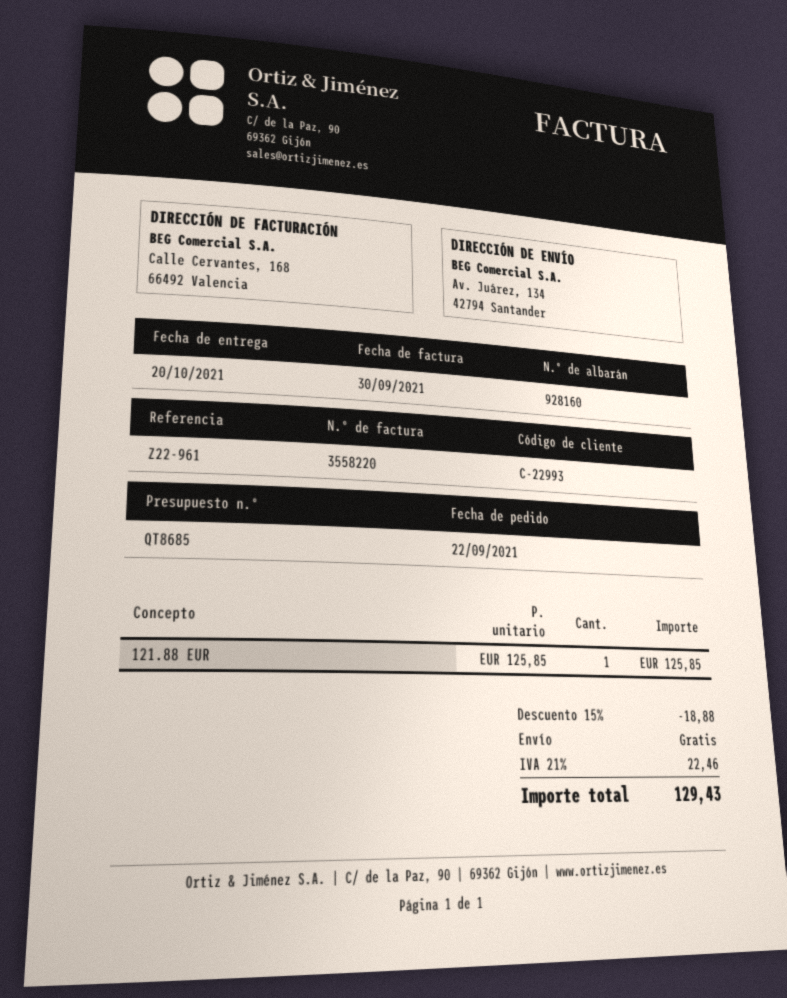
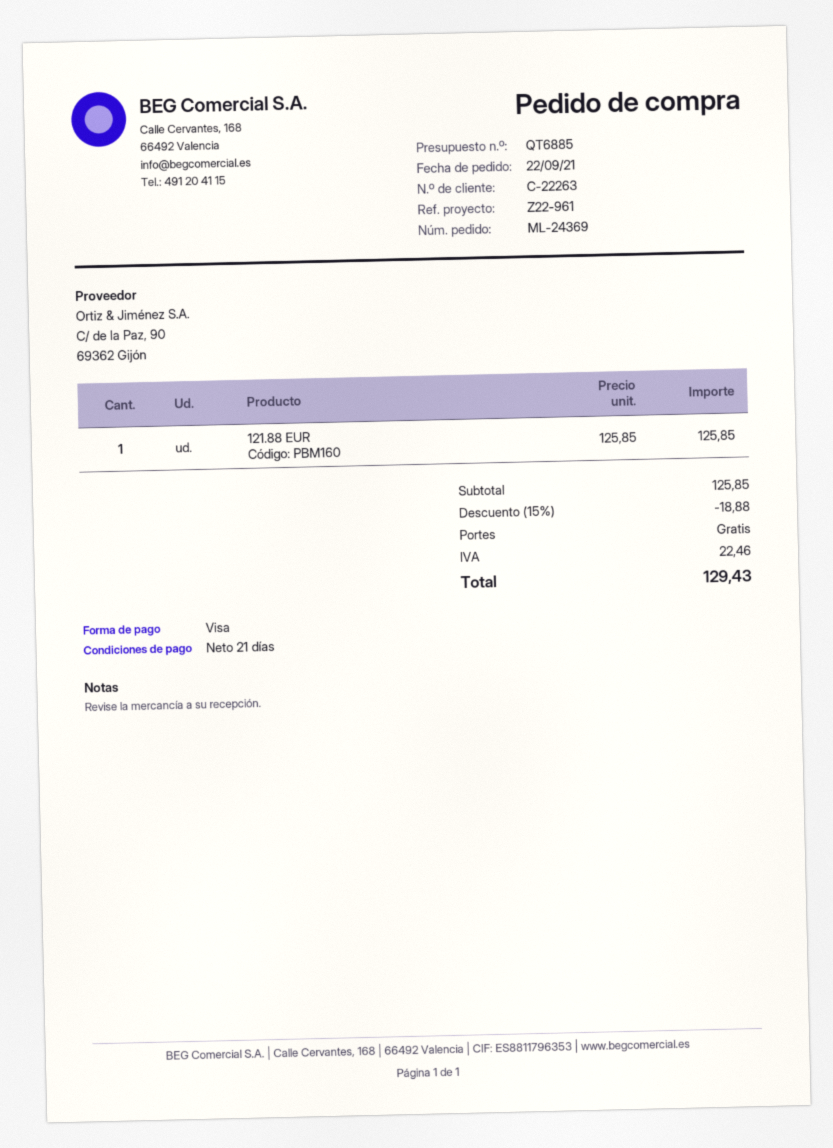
quote number: QT8685 -> QT6885
customer number: C-22993 -> C-22263

